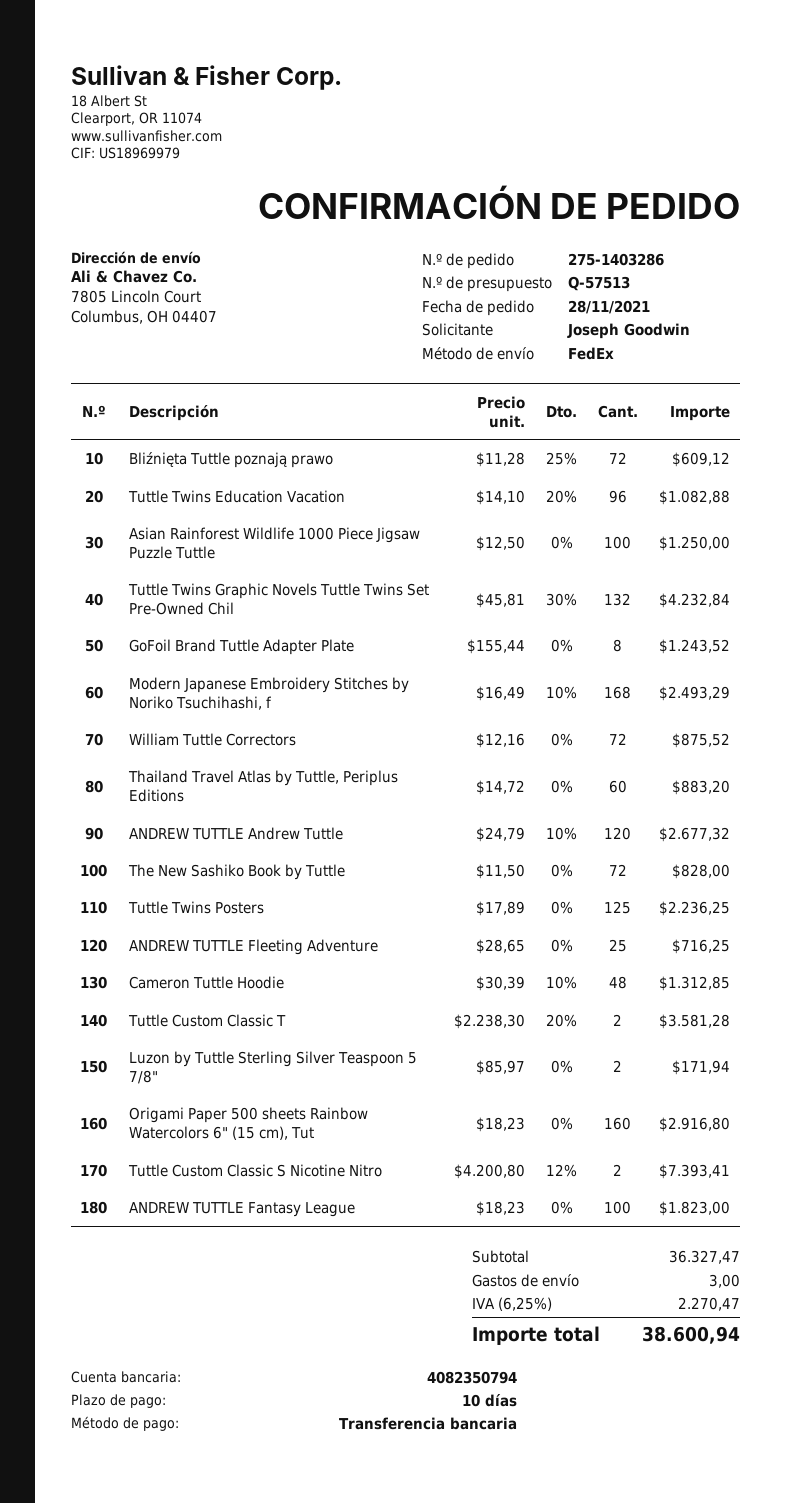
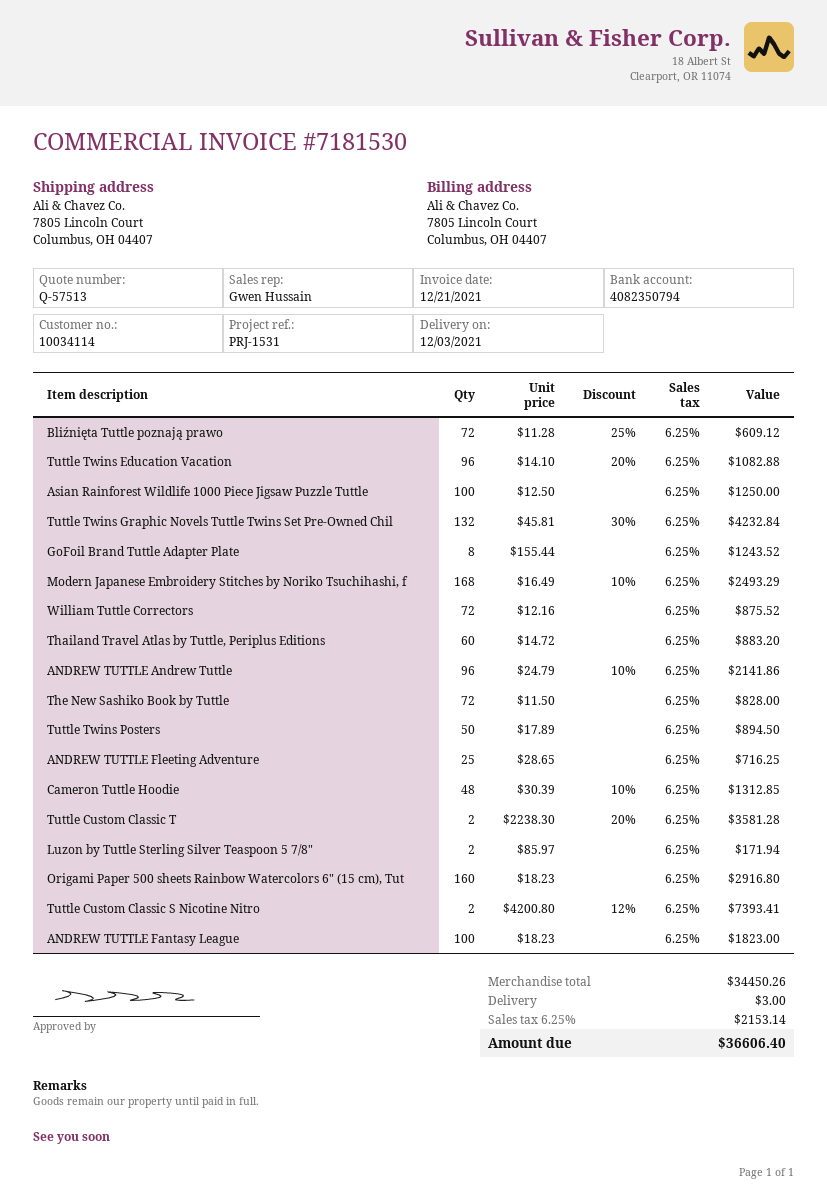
ANDREW TUTTLE Andrew Tuttle: 120 x 24.79 - 10% = 2677.32 -> 96 x 24.79 - 10% = 2141.86
Tuttle Twins Posters: 125 x 17.89 = 2236.25 -> 50 x 17.89 = 894.50
subtotal: 36327.47 -> 34450.26
tax: 6.25% = 2270.47 -> 6.25% = 2153.14
total: 38600.94 -> 36606.40

